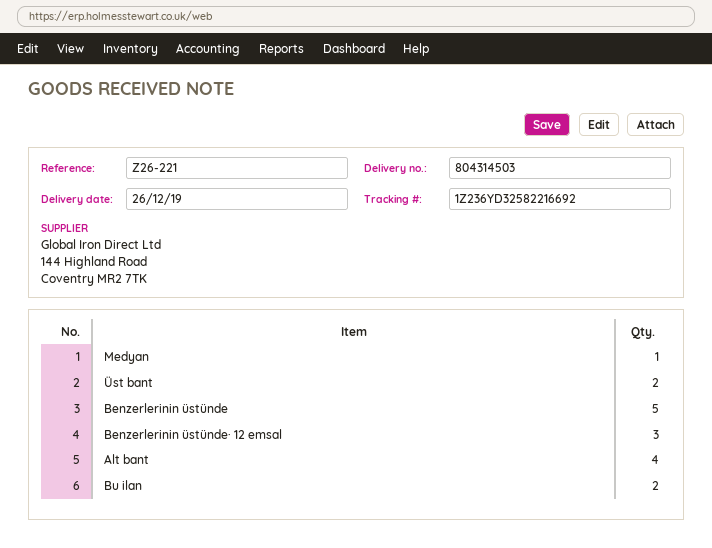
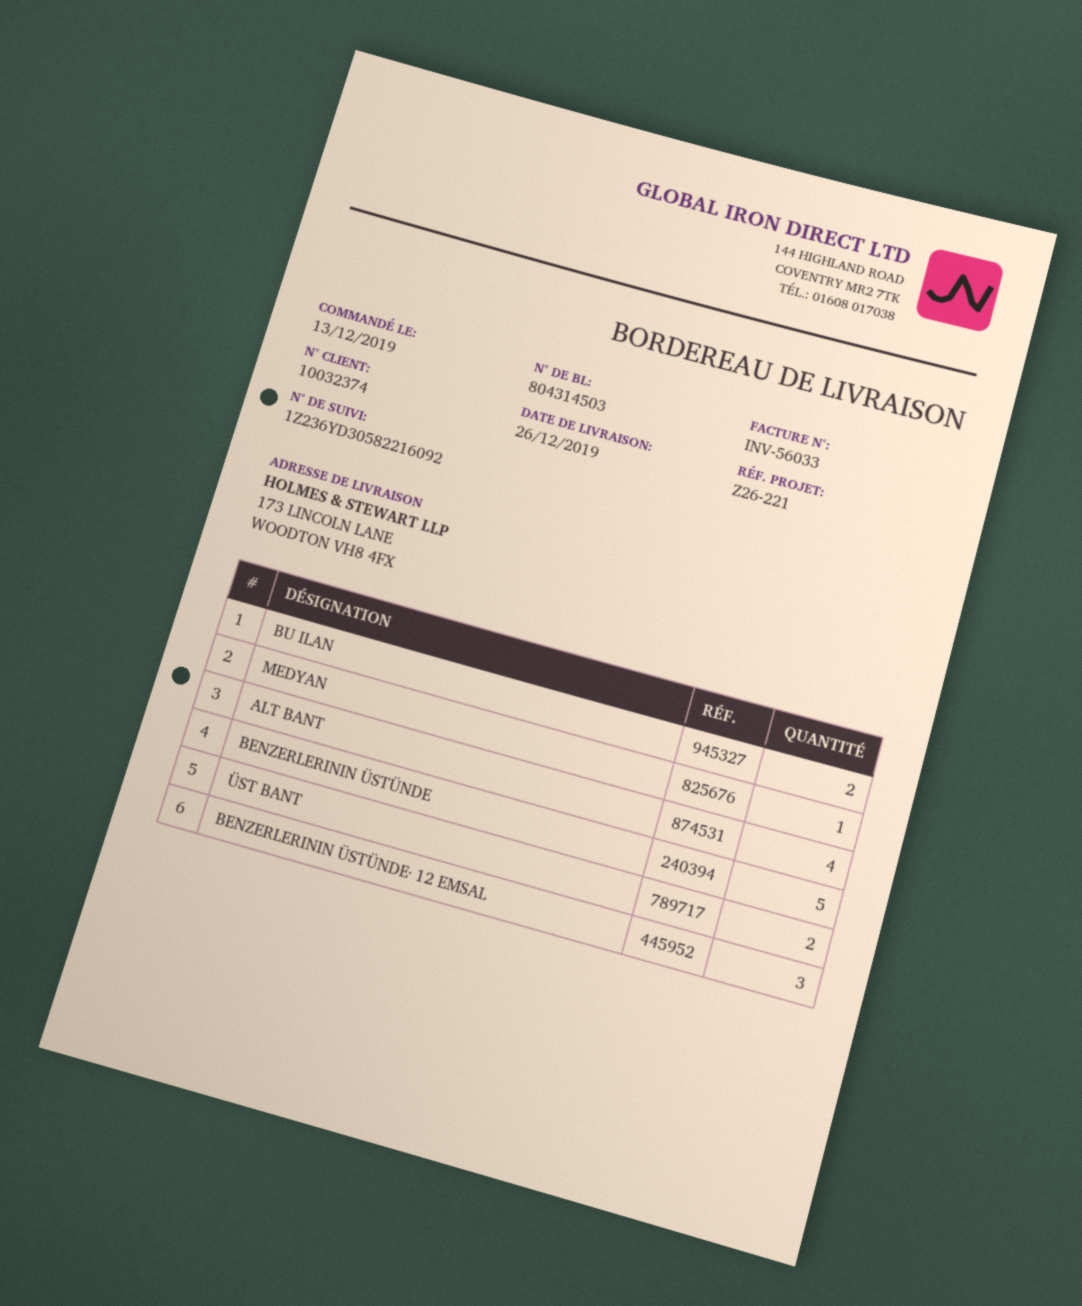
tracking number: 1Z236YD32582216692 -> 1Z236YD30582216092

